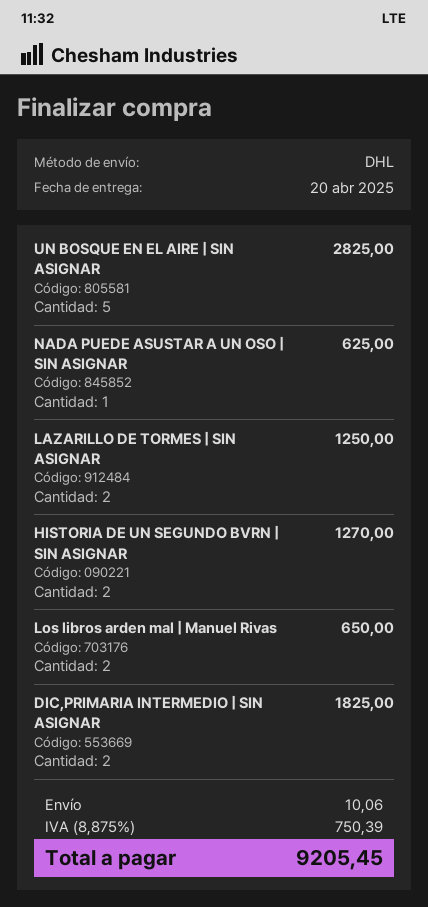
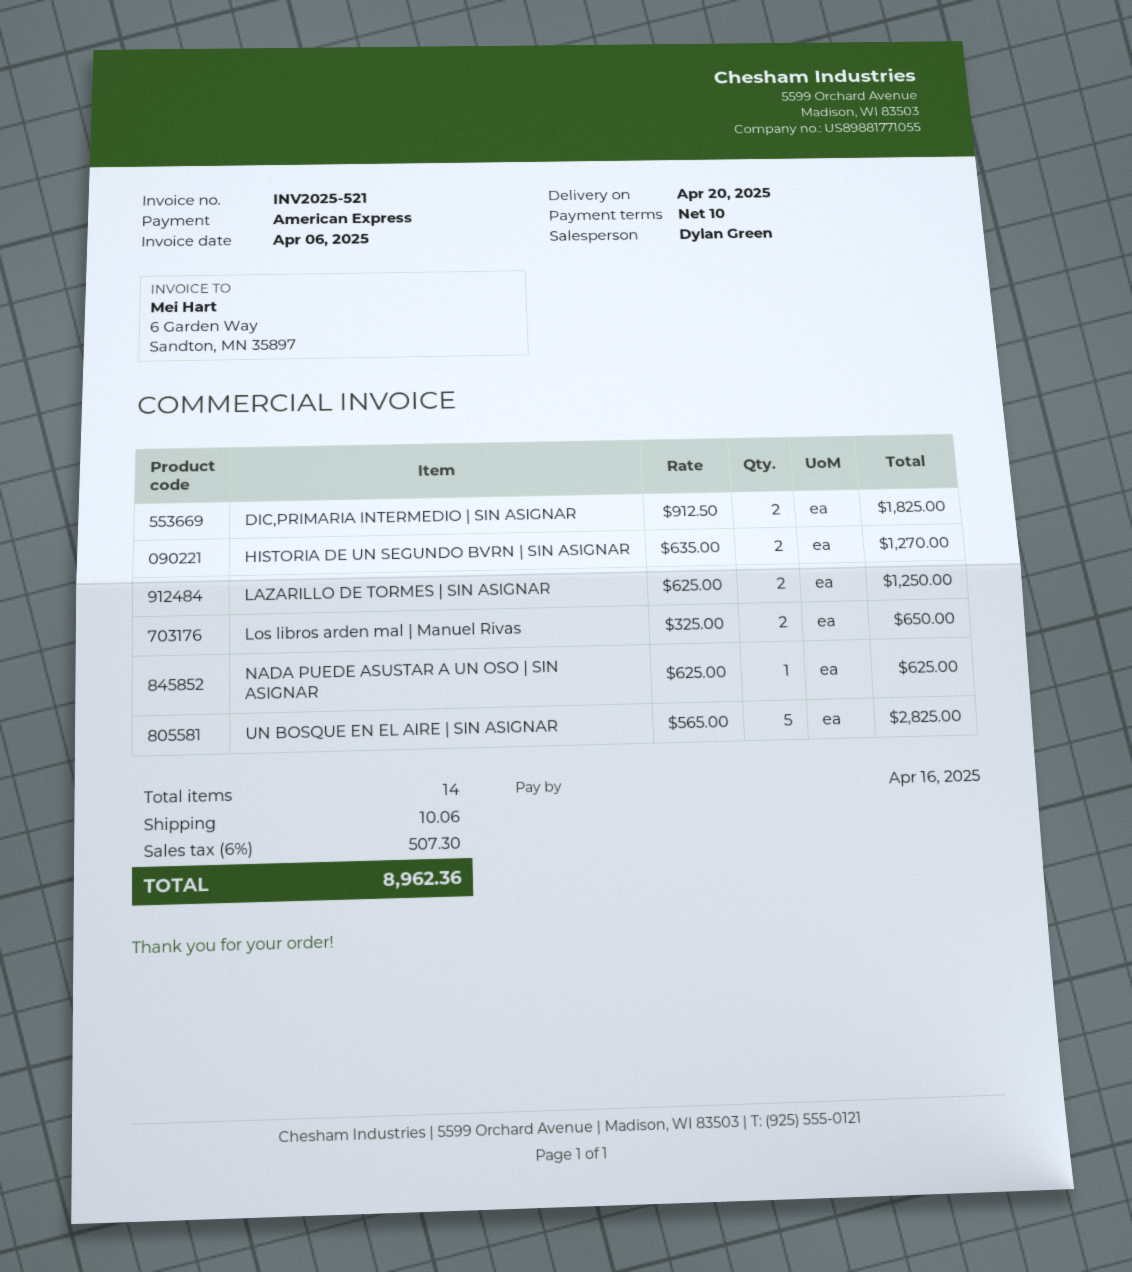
tax: 8.875% = 750.39 -> 6% = 507.30
total: 9205.45 -> 8962.36

